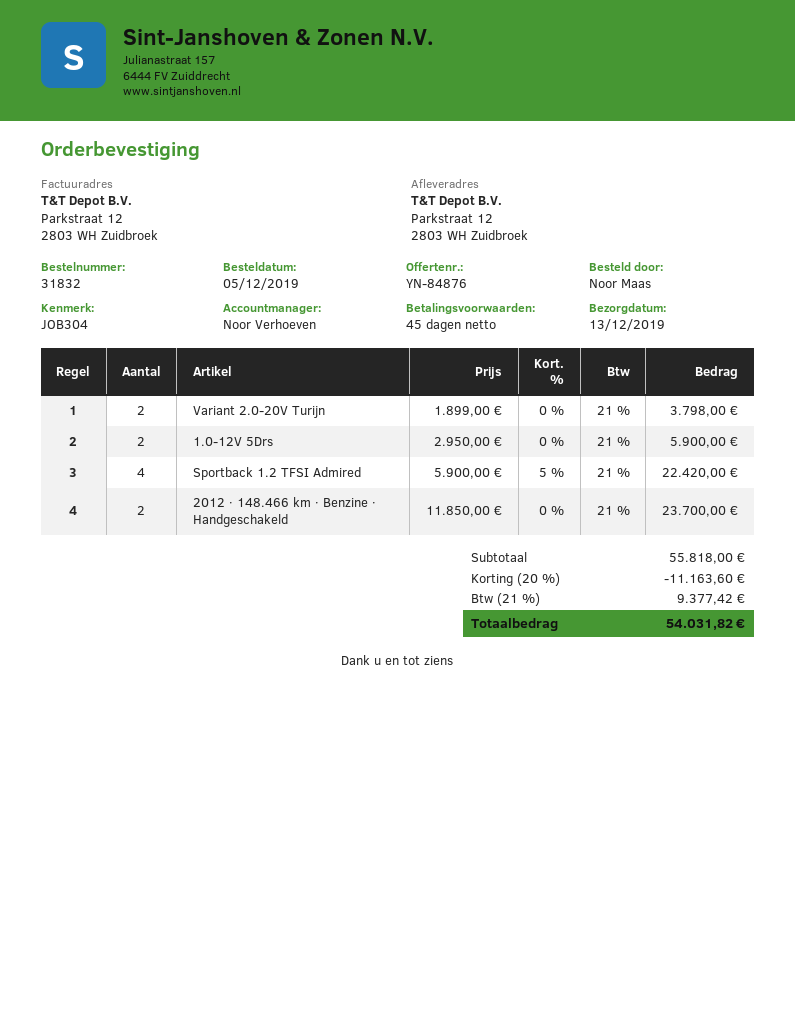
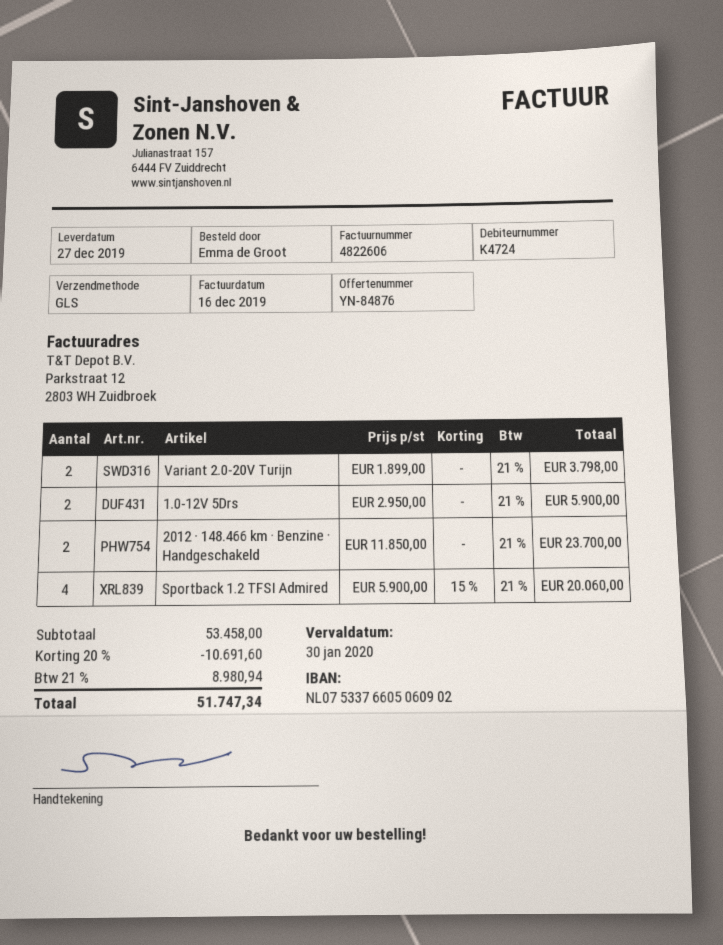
delivery date: 2019-12-13 -> 2019-12-27
ordered by: Noor Maas -> Emma de Groot
Sportback 1.2 TFSI Admired: 4 x 5900.00 - 5% = 22420.00 -> 4 x 5900.00 - 15% = 20060.00
subtotal: 55818.00 -> 53458.00
discount: 20% = 11163.60 -> 20% = 10691.60
tax: 21% = 9377.42 -> 21% = 8980.94
total: 54031.82 -> 51747.34

